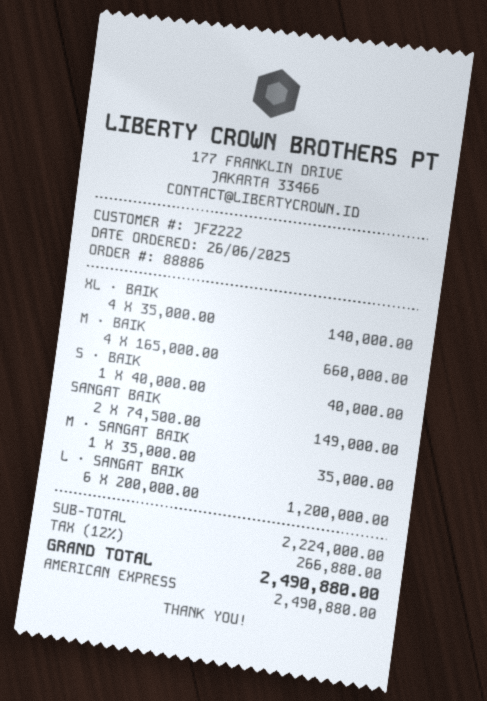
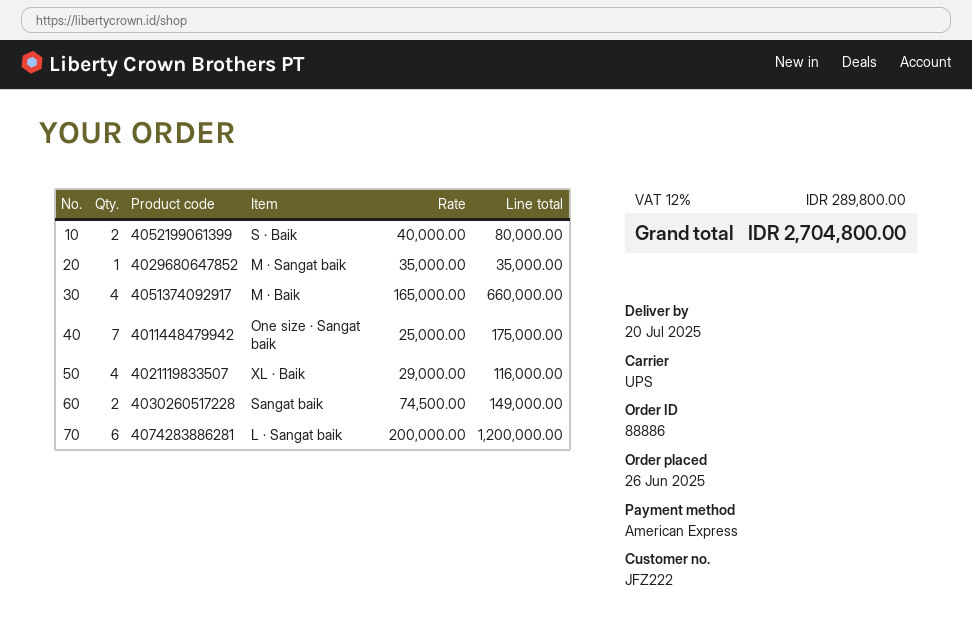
XL · BAIK: 4 x 35000.00 = 140000.00 -> 4 x 29000.00 = 116000.00
S · BAIK: 1 x 40000.00 = 40000.00 -> 2 x 40000.00 = 80000.00
One size · Sangat baik: none -> 7 x 25000.00 = 175000.00
tax: 12% = 266880.00 -> 12% = 289800.00
total: 2490880.00 -> 2704800.00

